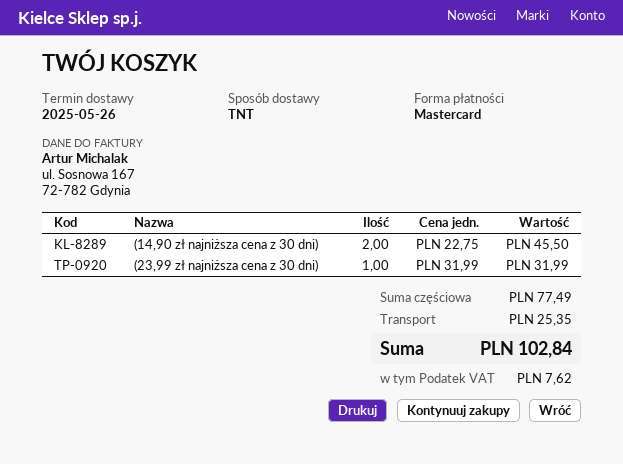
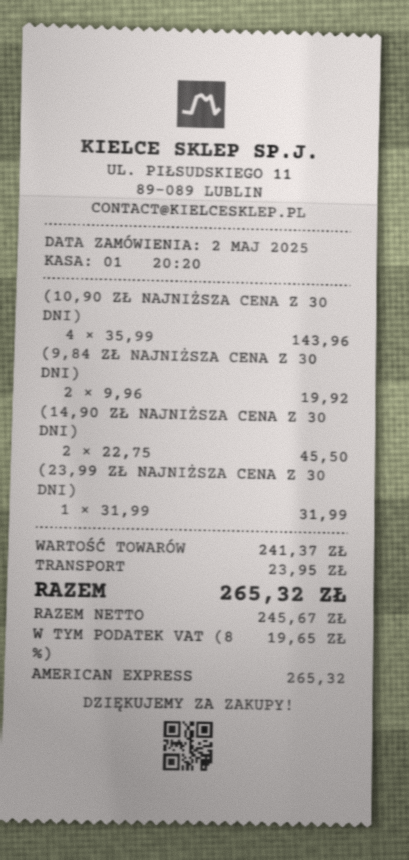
payment method: Mastercard -> American Express
(10,90 ZŁ NAJNIŻSZA CENA Z 30 DNI): none -> 4 x 35.99 = 143.96
(9,84 ZŁ NAJNIŻSZA CENA Z 30 DNI): none -> 2 x 9.96 = 19.92
subtotal: 77.49 -> 241.37
shipping: 25.35 -> 23.95
tax: 7.62 -> 19.65
total: 102.84 -> 265.32

